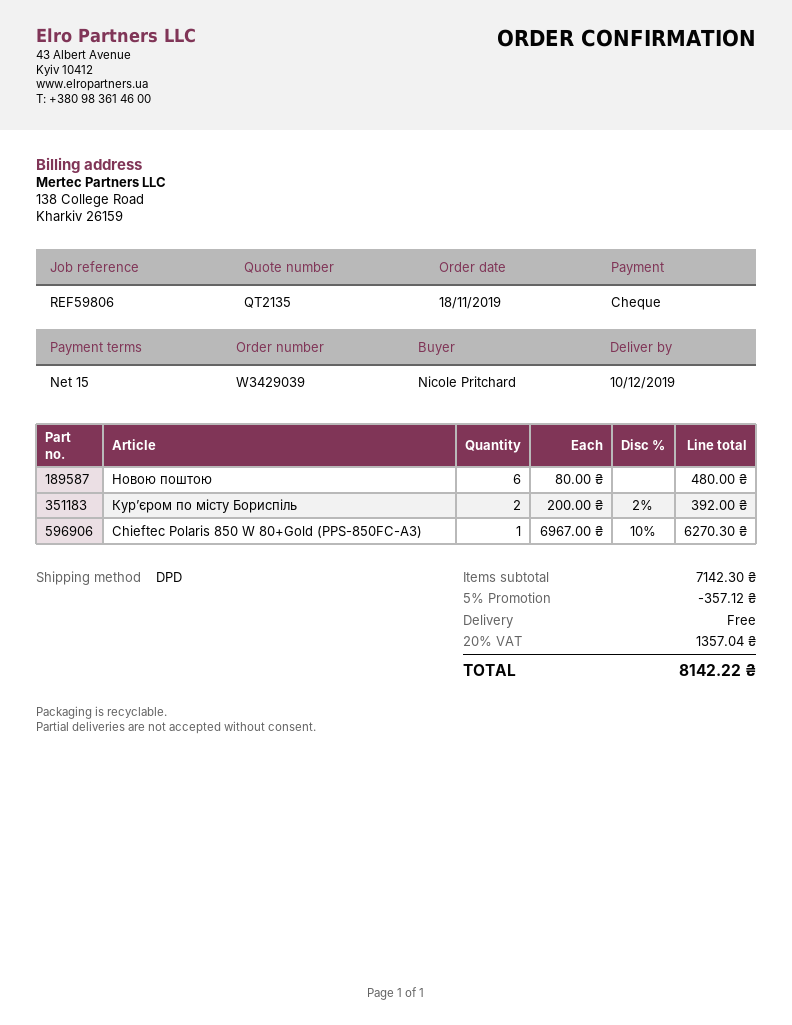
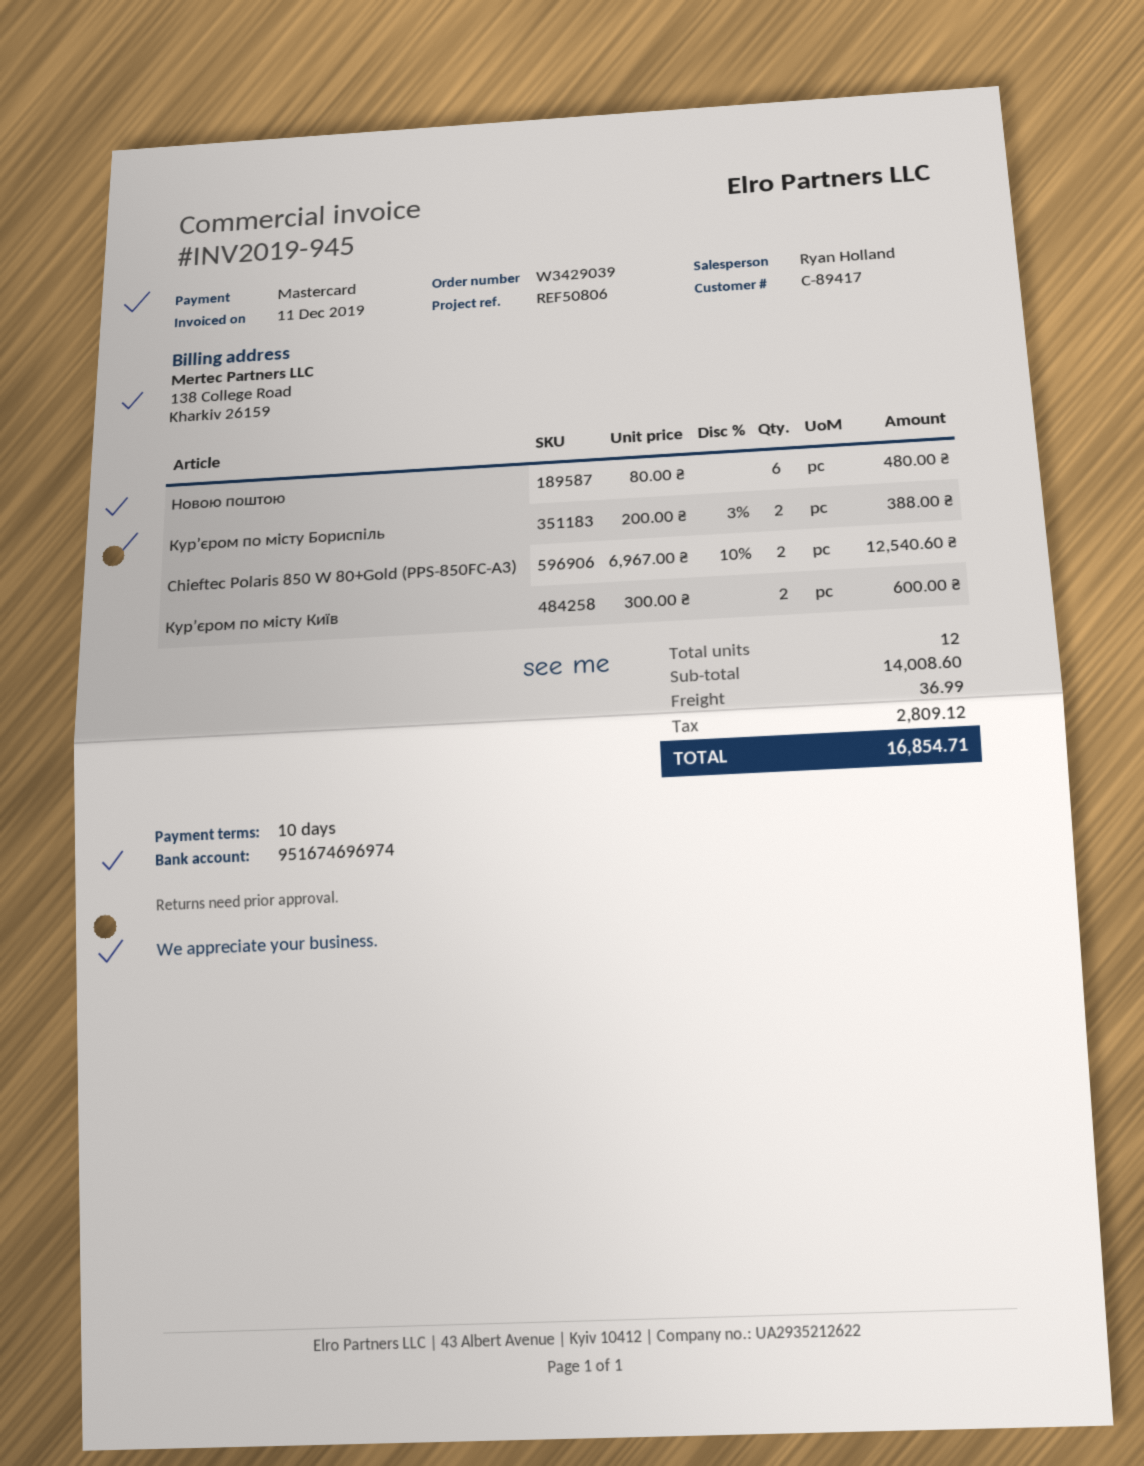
payment terms: 15 days -> 10 days
reference: REF59806 -> REF50806
payment method: cheque -> Mastercard
Курʼєром по місту Бориспіль: 2 x 200.00 - 2% = 392.00 -> 2 x 200.00 - 3% = 388.00
Chieftec Polaris 850 W 80+Gold (PPS-850FC-A3): 1 x 6967.00 - 10% = 6270.30 -> 2 x 6967.00 - 10% = 12540.60
Курʼєром по місту Київ: none -> 2 x 300.00 = 600.00
subtotal: 7142.30 -> 14008.60
discount: 5% = 357.12 -> none
shipping: 0.00 -> 36.99
tax: 1357.04 -> 2809.12
total: 8142.22 -> 16854.71

